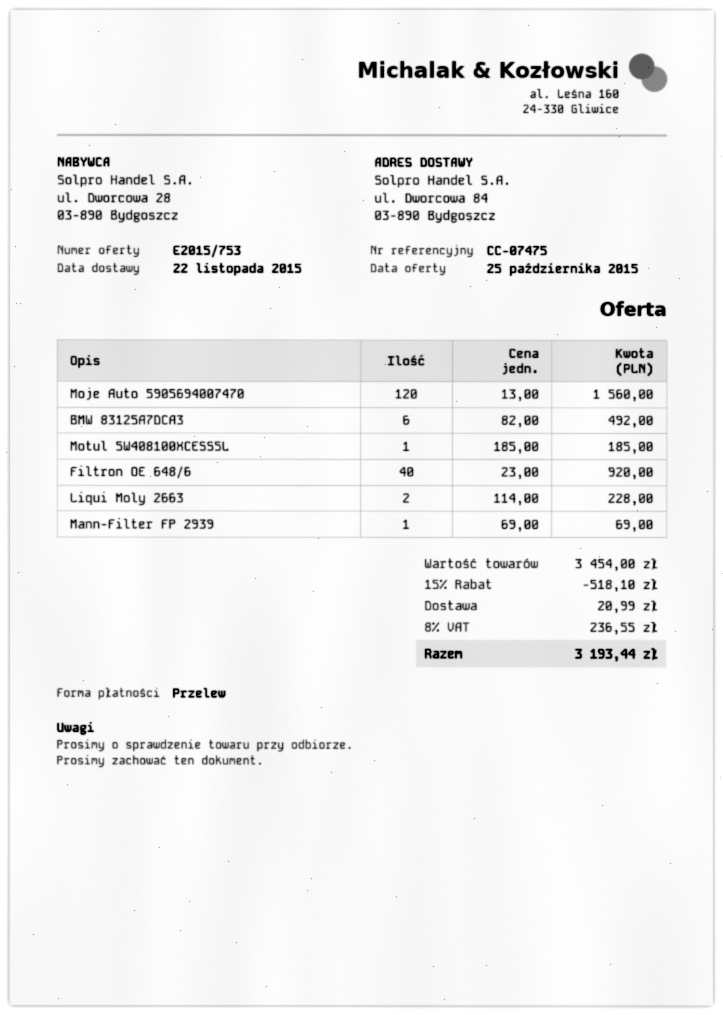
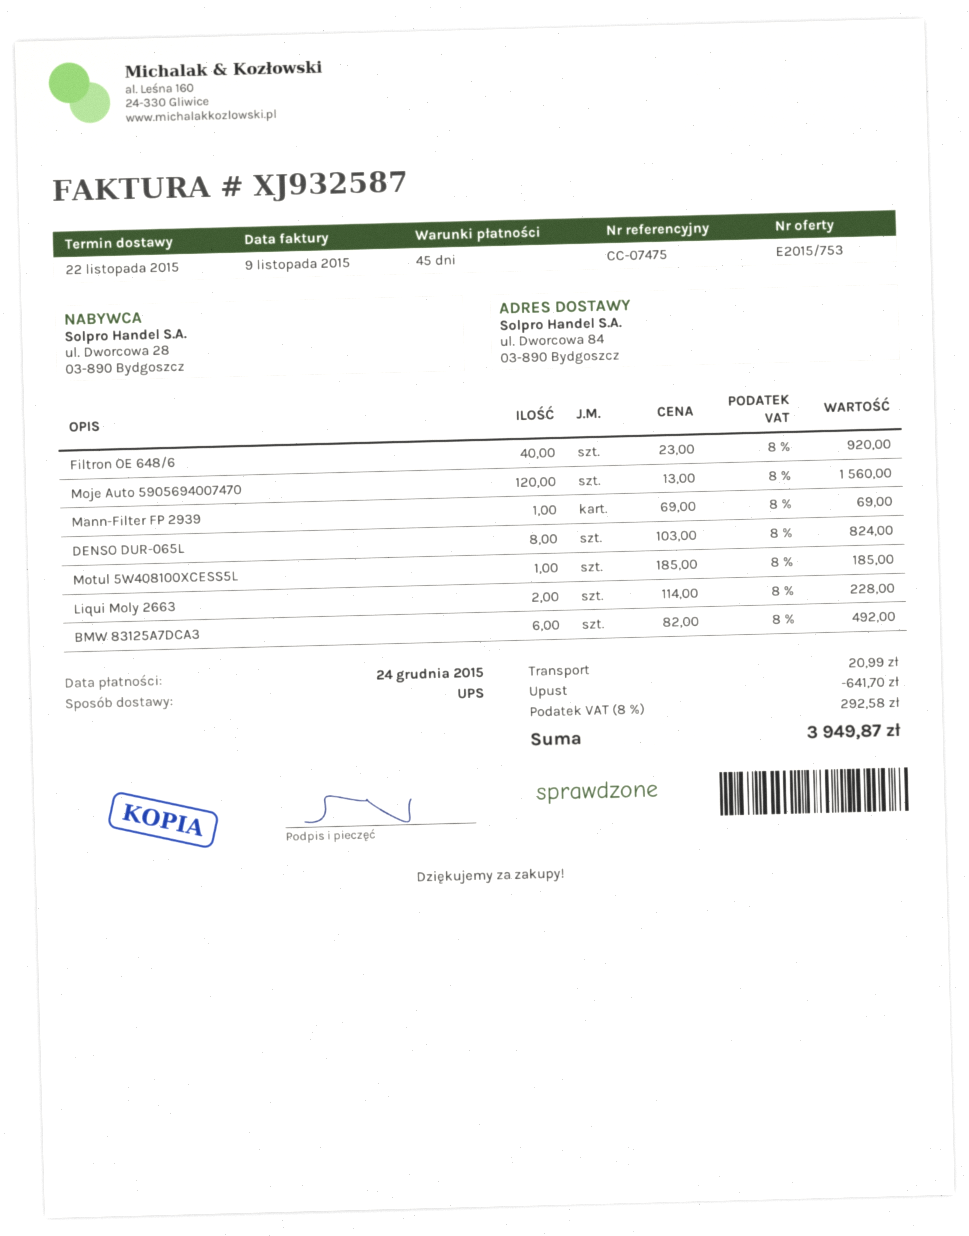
DENSO DUR-065L: none -> 8 x 103.00 = 824.00
discount: 518.10 -> 641.70
tax: 8% = 236.55 -> 8% = 292.58
total: 3193.44 -> 3949.87

